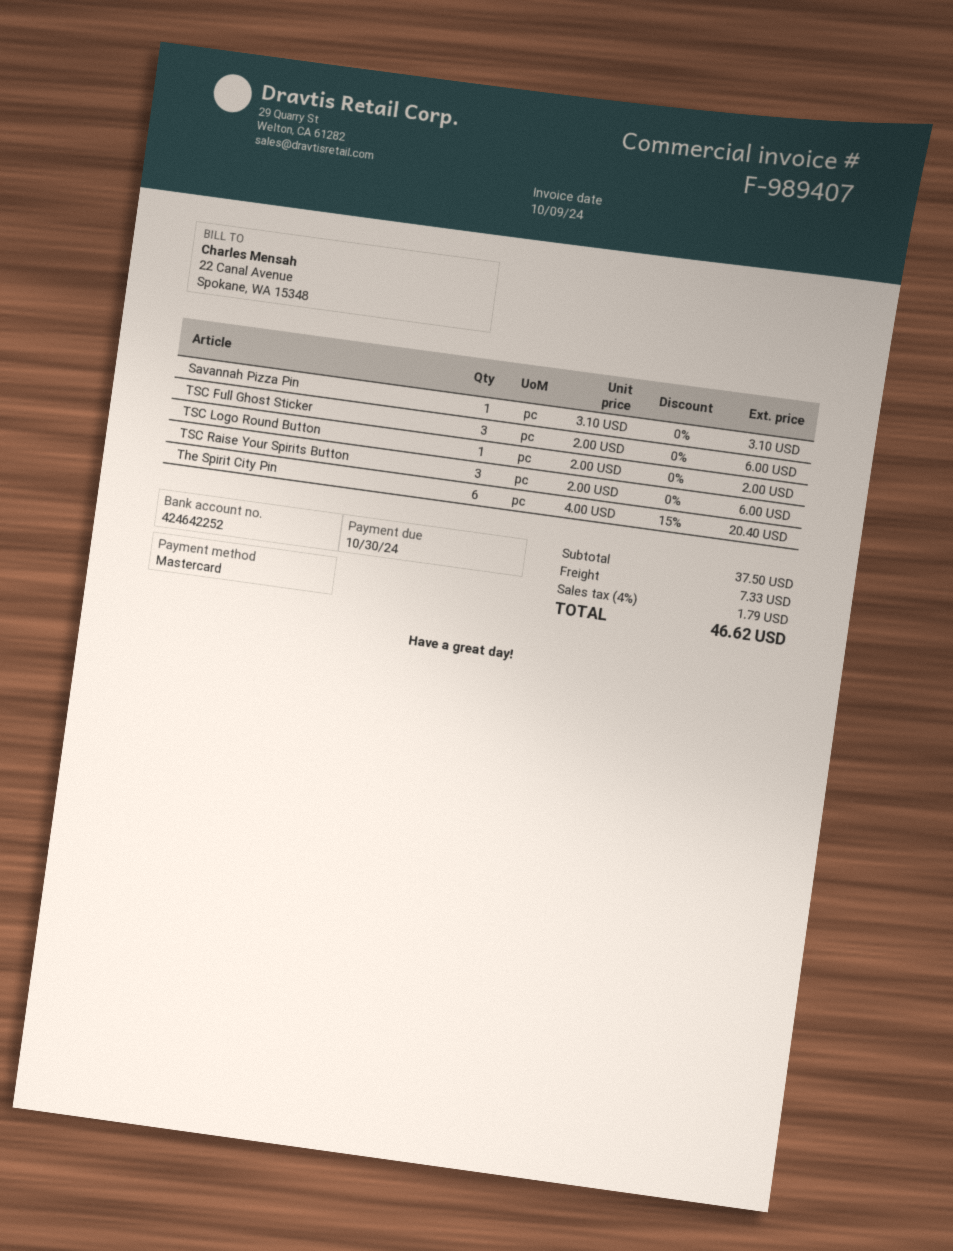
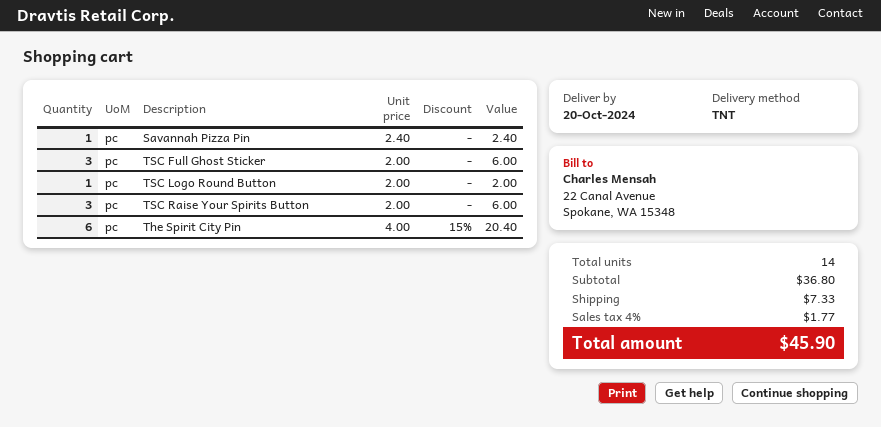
Savannah Pizza Pin: 1 x 3.10 = 3.10 -> 1 x 2.40 = 2.40
subtotal: 37.50 -> 36.80
tax: 4% = 1.79 -> 4% = 1.77
total: 46.62 -> 45.90

